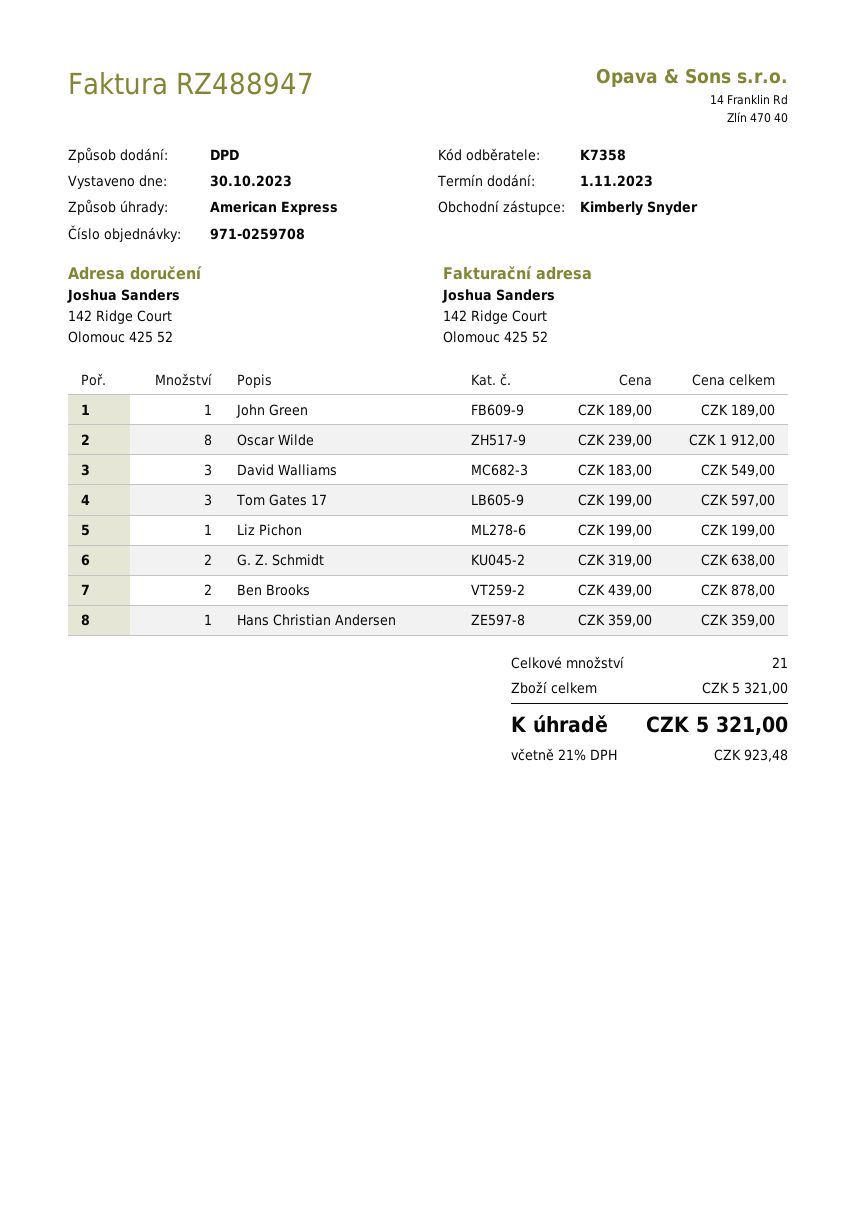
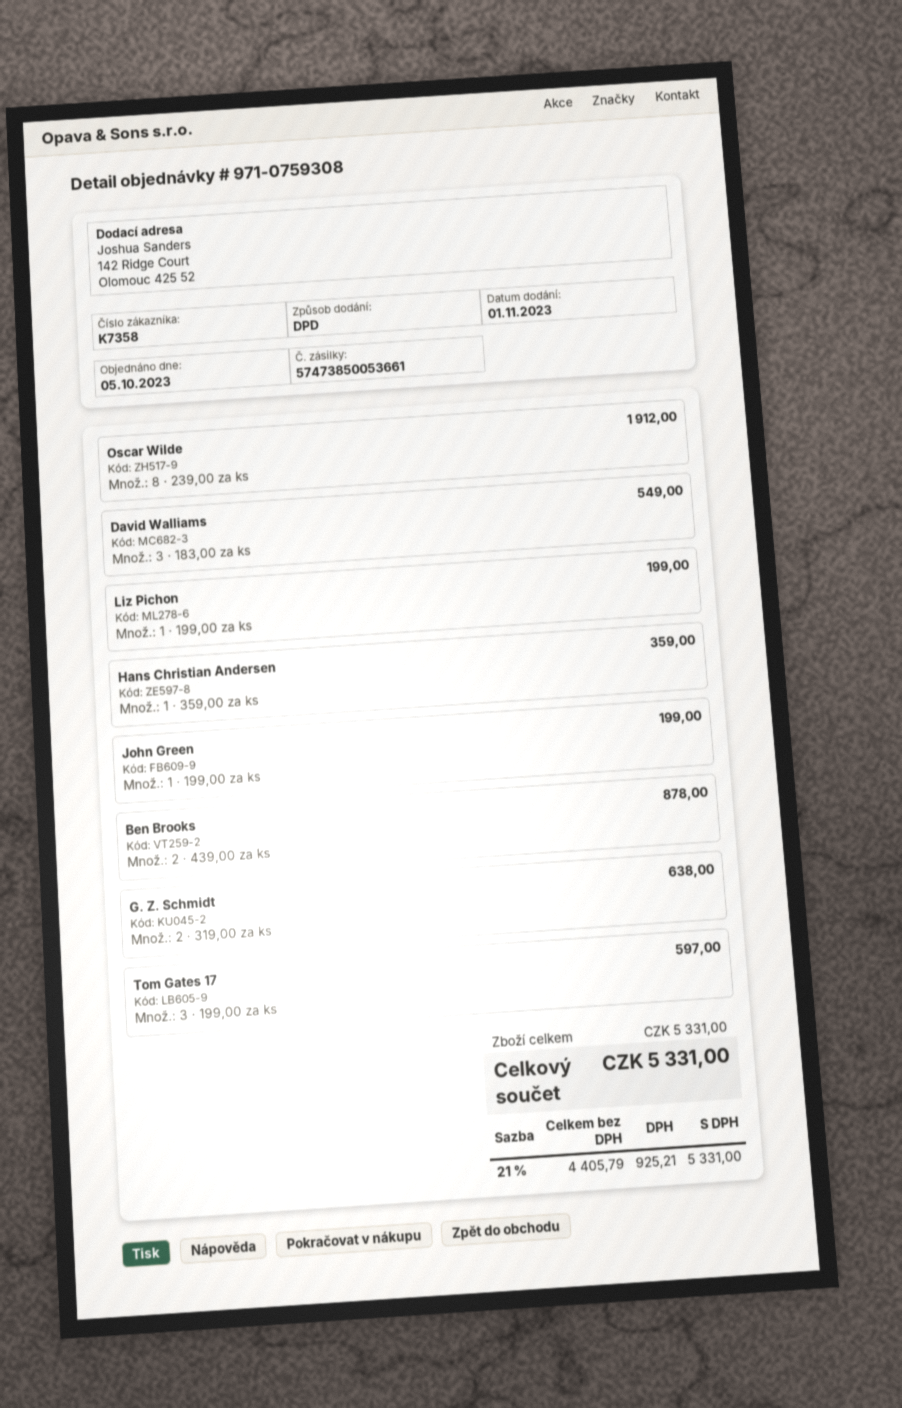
order number: 971-0259708 -> 971-0759308
John Green: 1 x 189.00 = 189.00 -> 1 x 199.00 = 199.00
subtotal: 5321.00 -> 5331.00
tax: 21% = 923.48 -> 21% = 925.21
total: 5321.00 -> 5331.00

